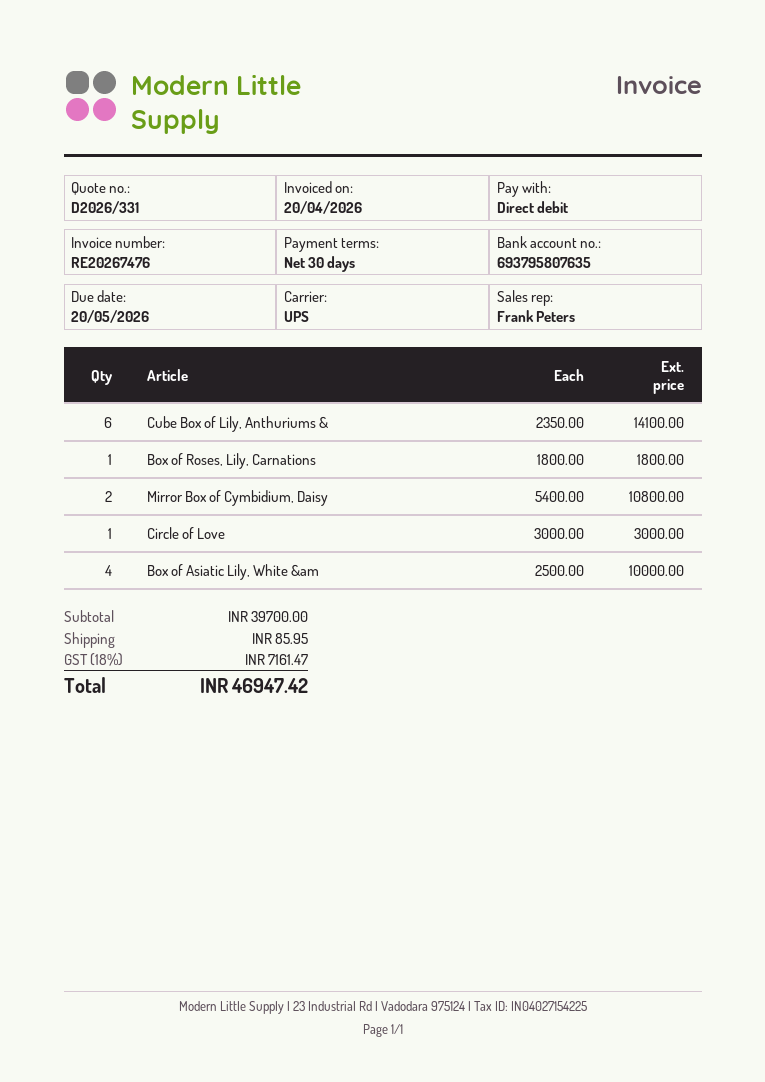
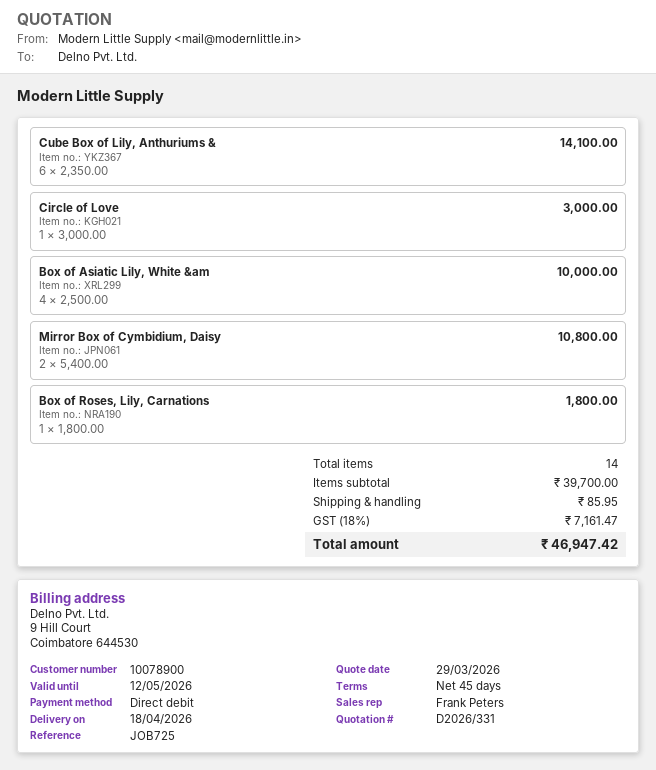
payment terms: 30 days -> 45 days

